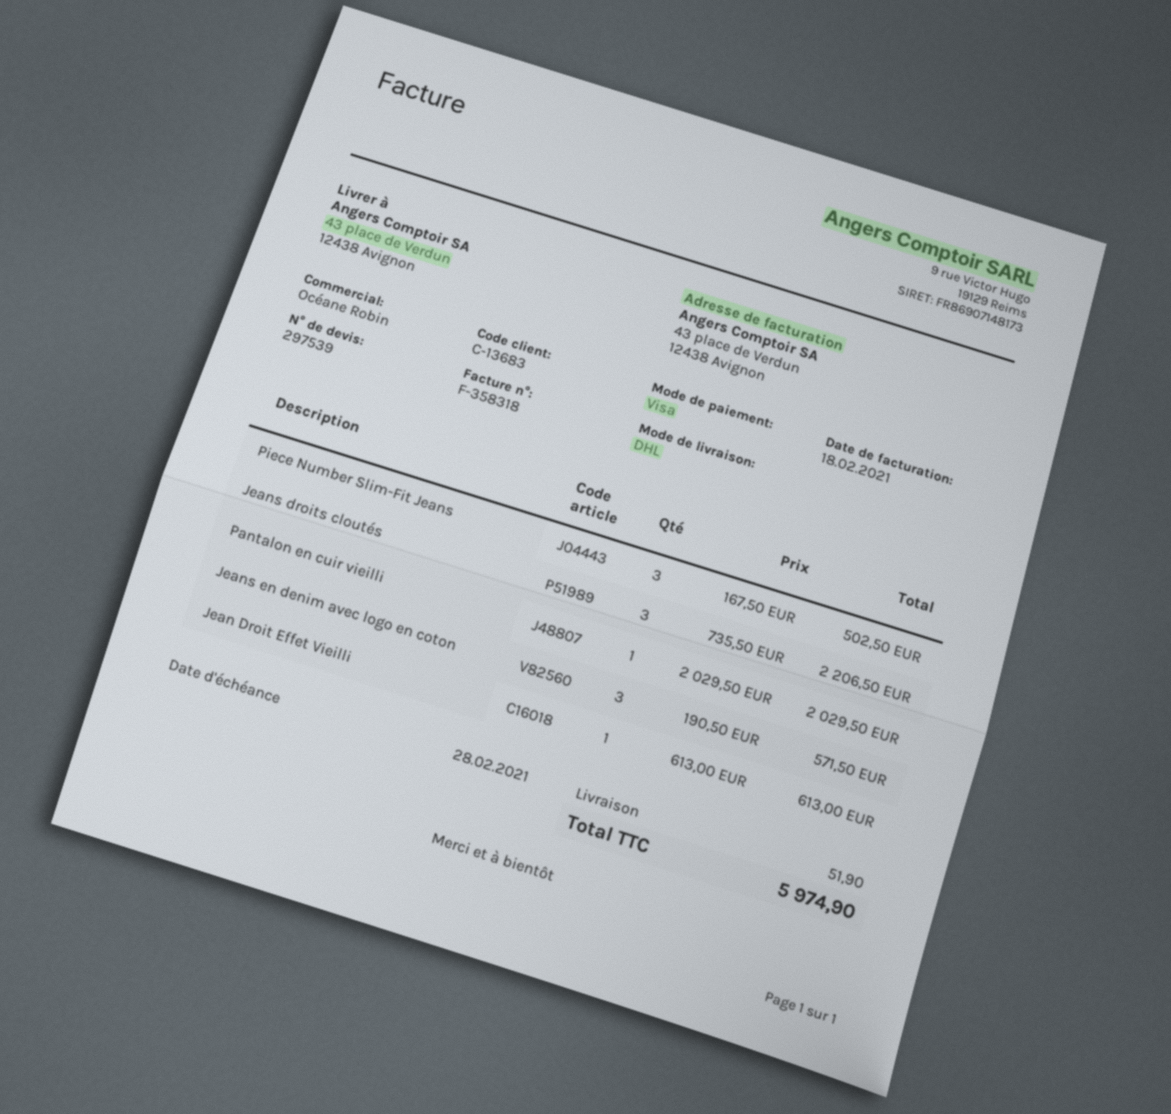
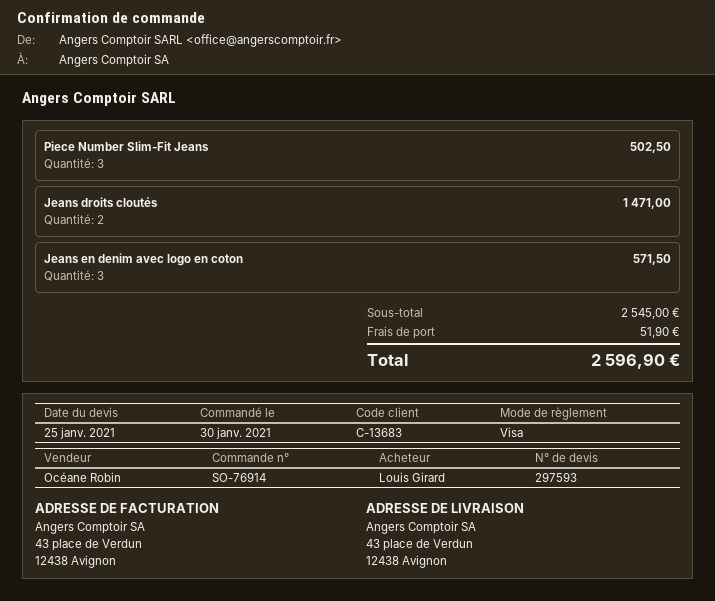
quote number: 297539 -> 297593
Jeans droits cloutés: 3 for 2206.50 -> 2 for 1471.00
Pantalon en cuir vieilli: 1 for 2029.50 -> none
Jean Droit Effet Vieilli: 1 for 613.00 -> none
total: 5974.90 -> 2596.90

